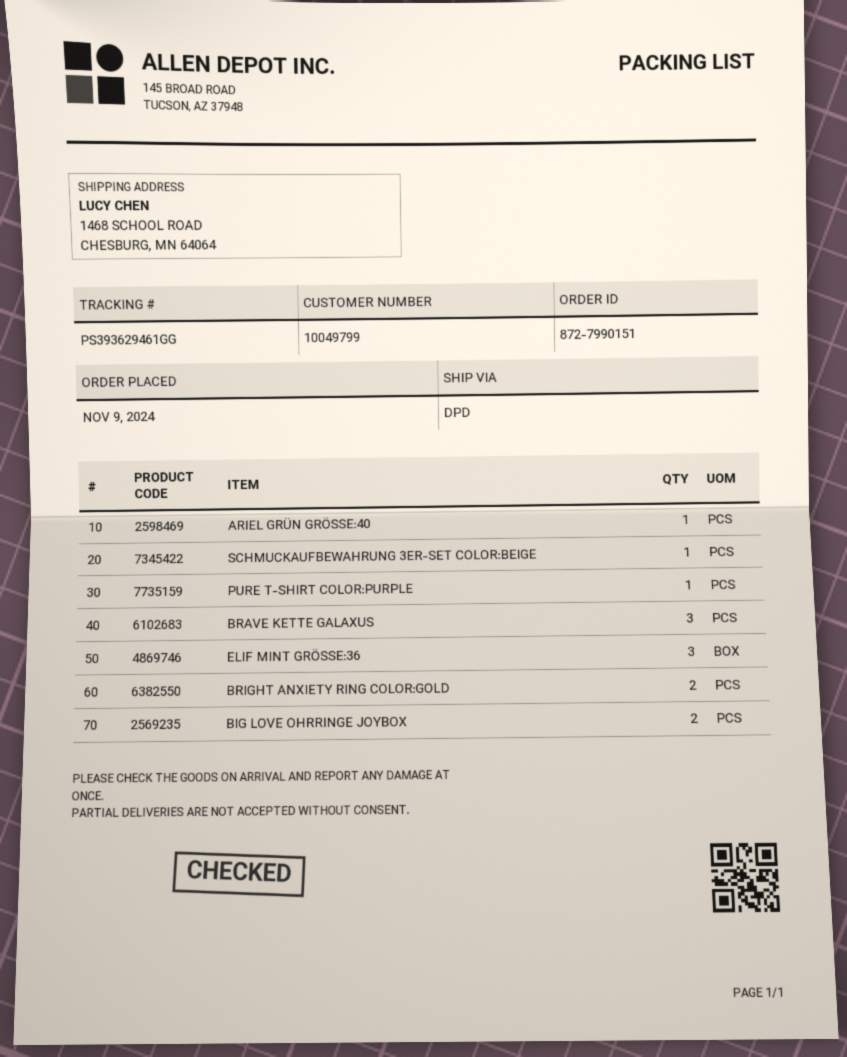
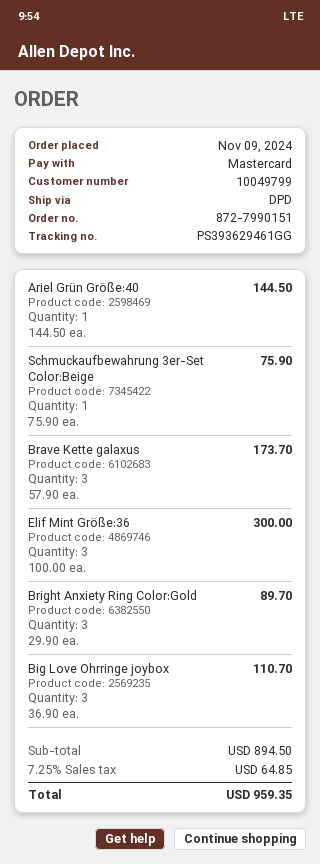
PURE T-SHIRT COLOR:PURPLE: 1 -> none
BRIGHT ANXIETY RING COLOR:GOLD: 2 -> 3
BIG LOVE OHRRINGE JOYBOX: 2 -> 3

